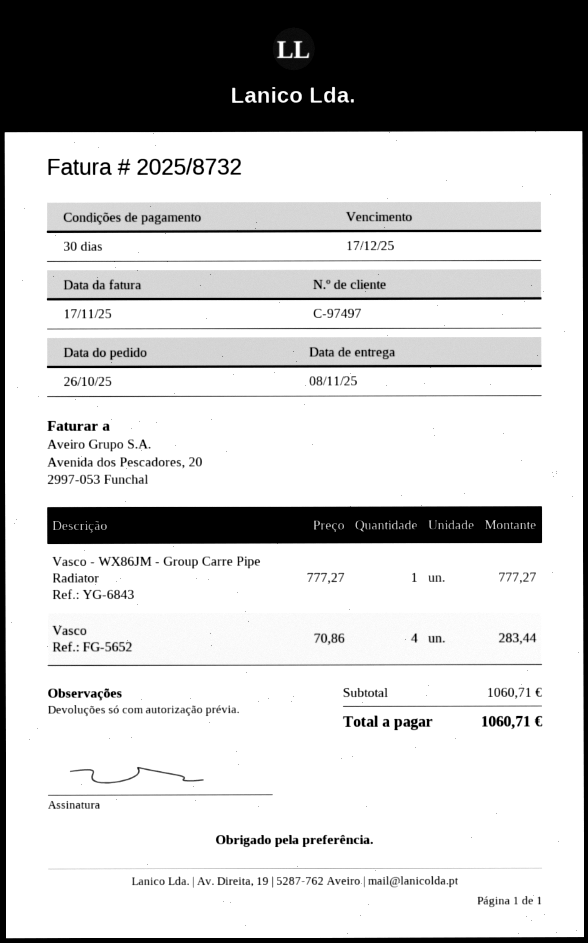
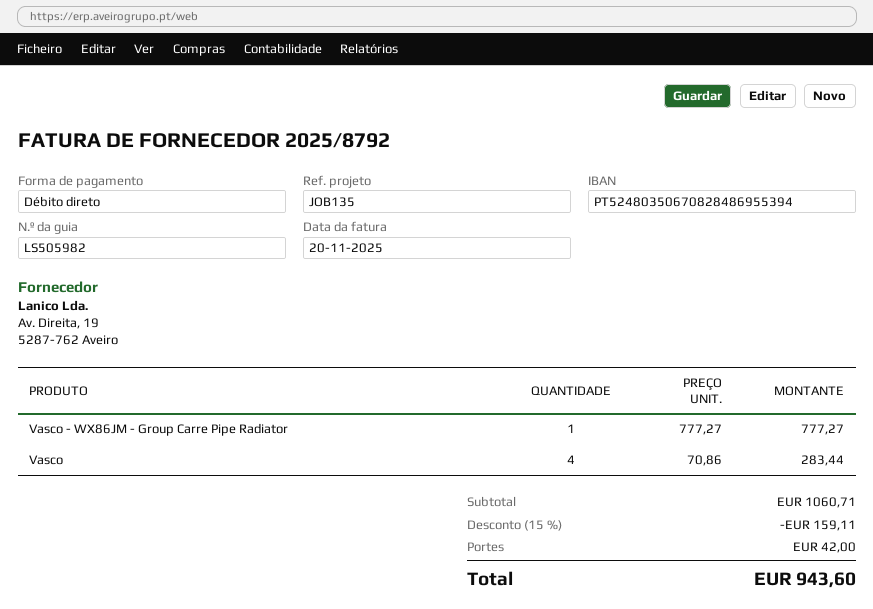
invoice number: 2025/8732 -> 2025/8792
invoice date: 2025-11-17 -> 2025-11-20
discount: none -> 15% = 159.11
shipping: none -> 42.00
total: 1060.71 -> 943.60

